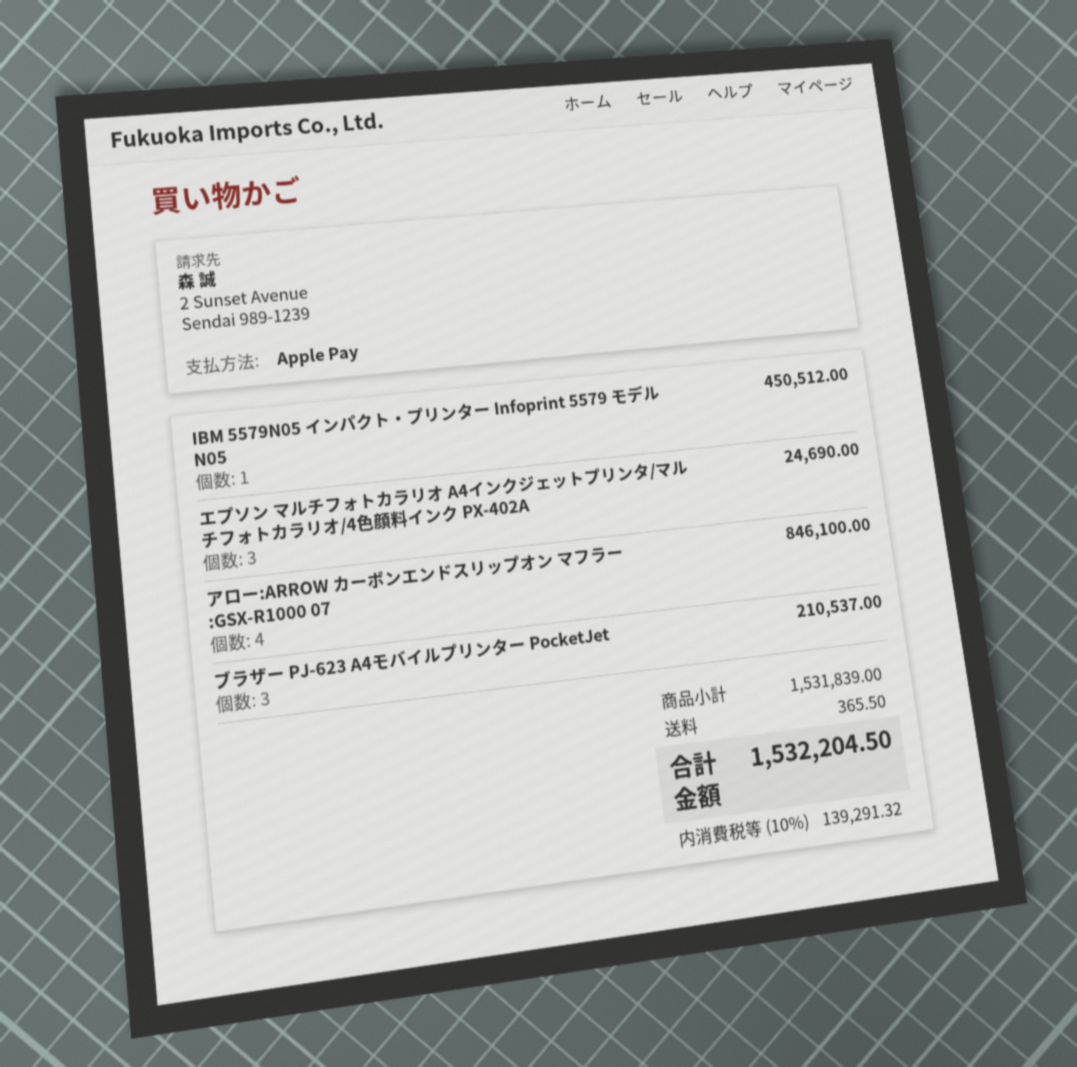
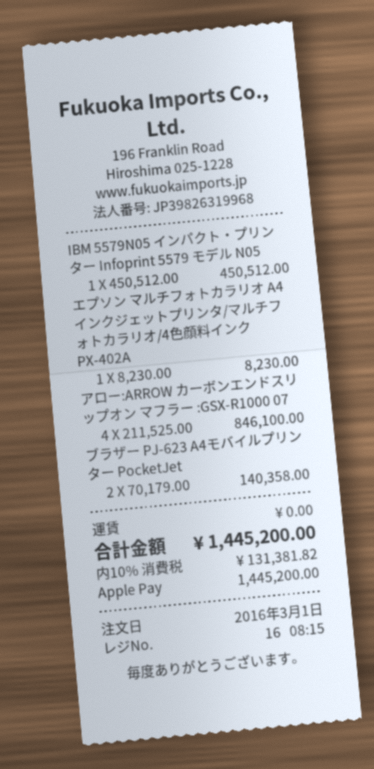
エプソン マルチフォトカラリオ A4インクジェットプリンタ/マルチフォトカラリオ/4色顔料インク PX-402A: 3 for 24690.00 -> 1 for 8230.00
ブラザー PJ-623 A4モバイルプリンター PocketJet: 3 for 210537.00 -> 2 for 140358.00
shipping: 365.50 -> 0.00
tax: 10% = 139291.32 -> 10% = 131381.82
total: 1532204.50 -> 1445200.00

